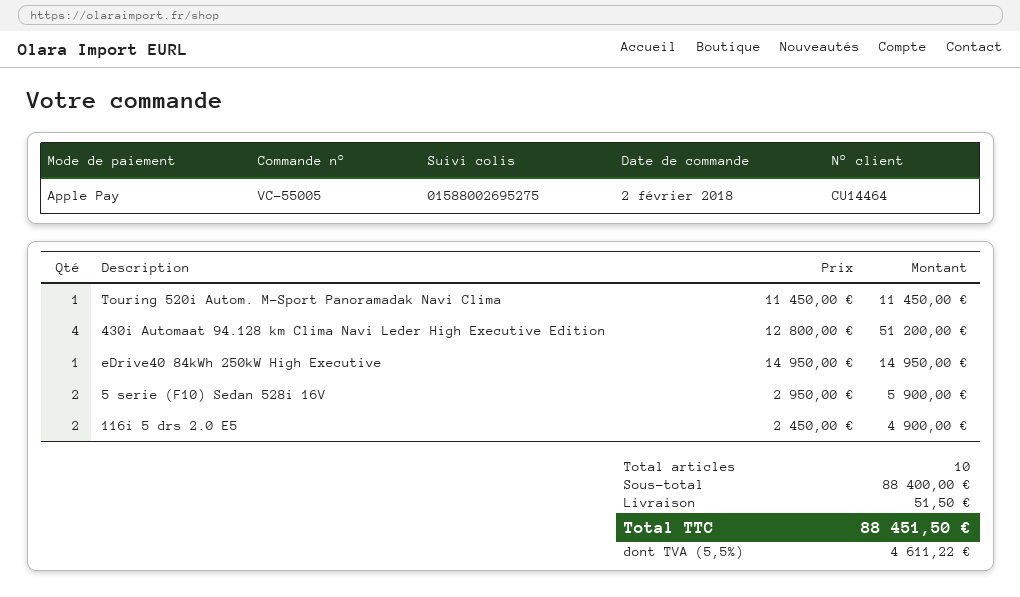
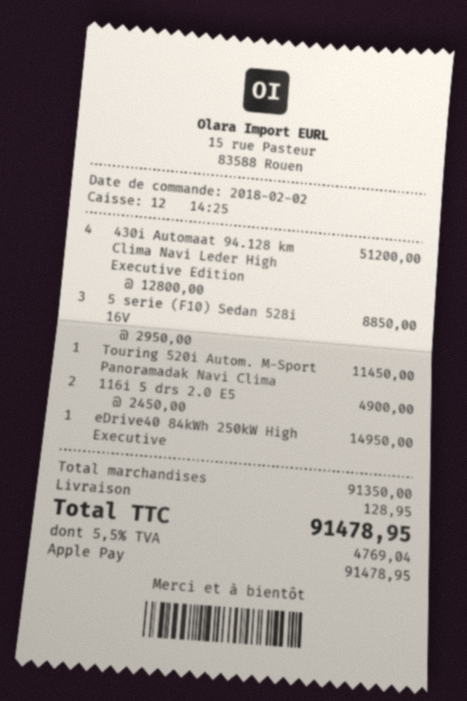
5 serie (F10) Sedan 528i 16V: 2 x 2950.00 = 5900.00 -> 3 x 2950.00 = 8850.00
subtotal: 88400.00 -> 91350.00
shipping: 51.50 -> 128.95
tax: 5.5% = 4611.22 -> 5.5% = 4769.04
total: 88451.50 -> 91478.95

